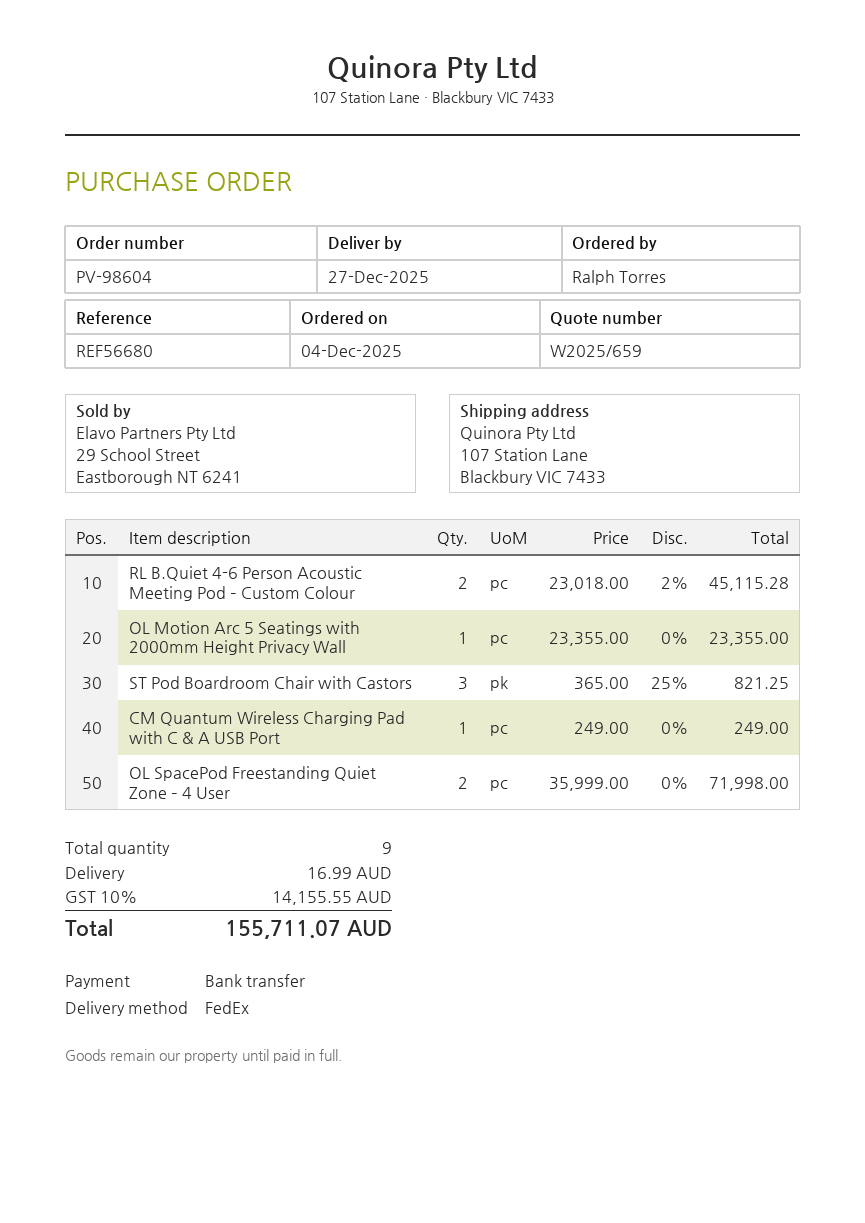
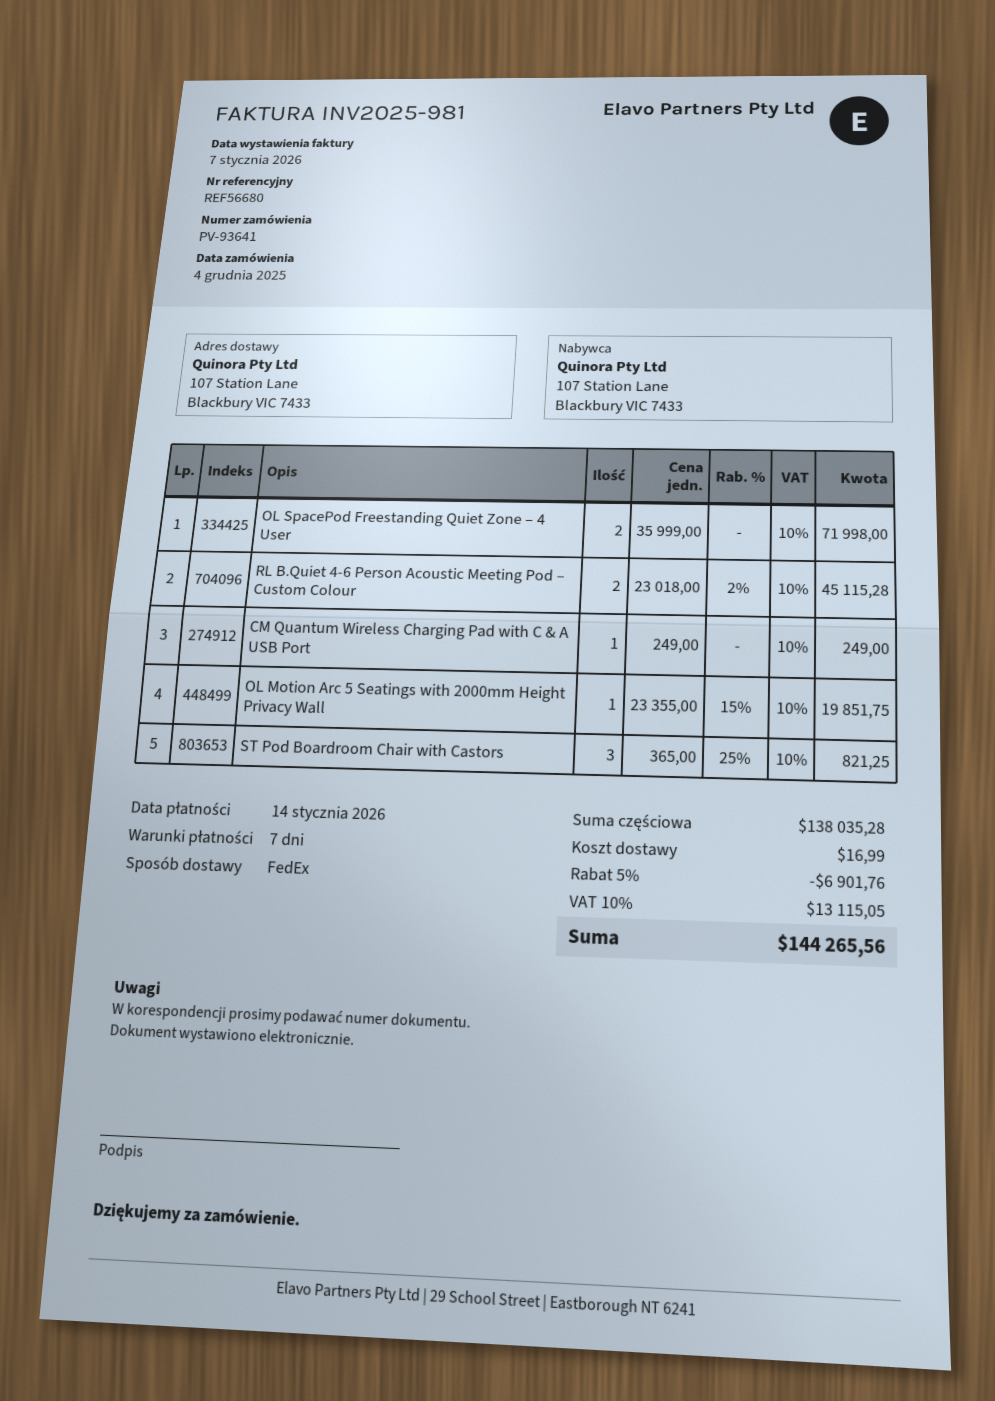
order number: PV-98604 -> PV-93641
OL Motion Arc 5 Seatings with 2000mm Height Privacy Wall: 1 x 23355.00 = 23355.00 -> 1 x 23355.00 - 15% = 19851.75
discount: none -> 5% = 6901.76
tax: 10% = 14155.55 -> 10% = 13115.05
total: 155711.07 -> 144265.56

